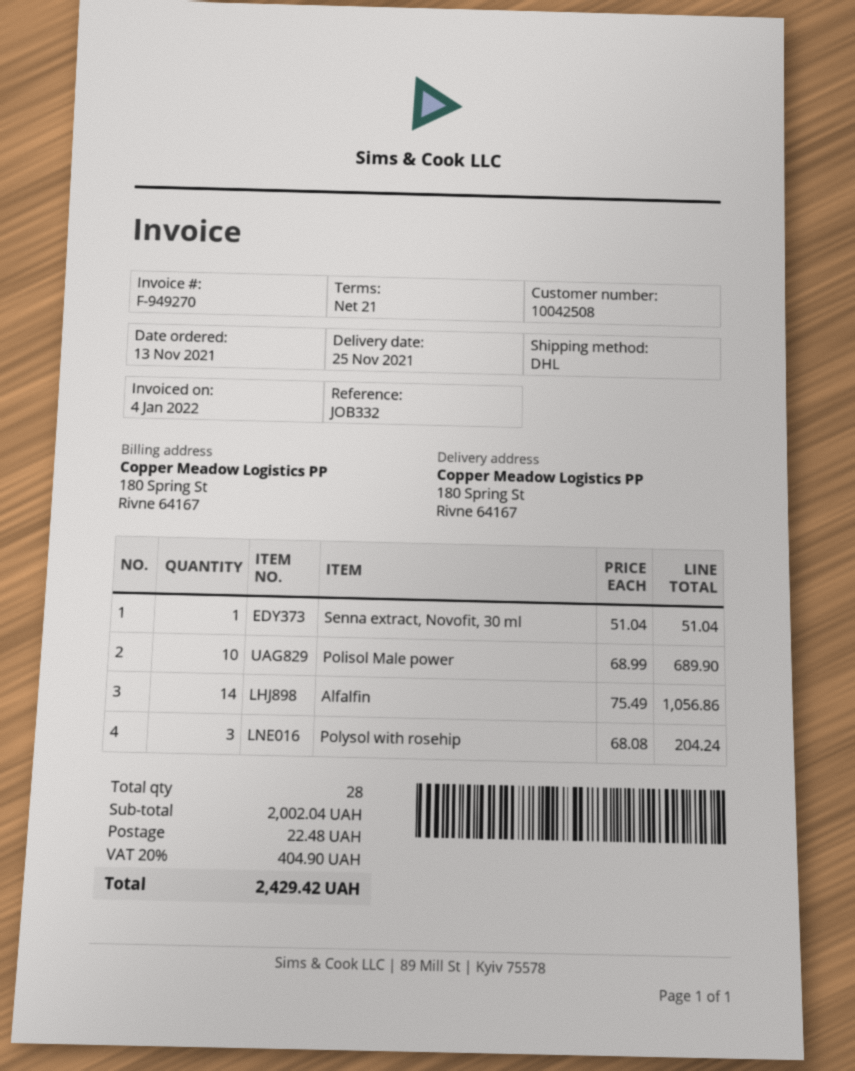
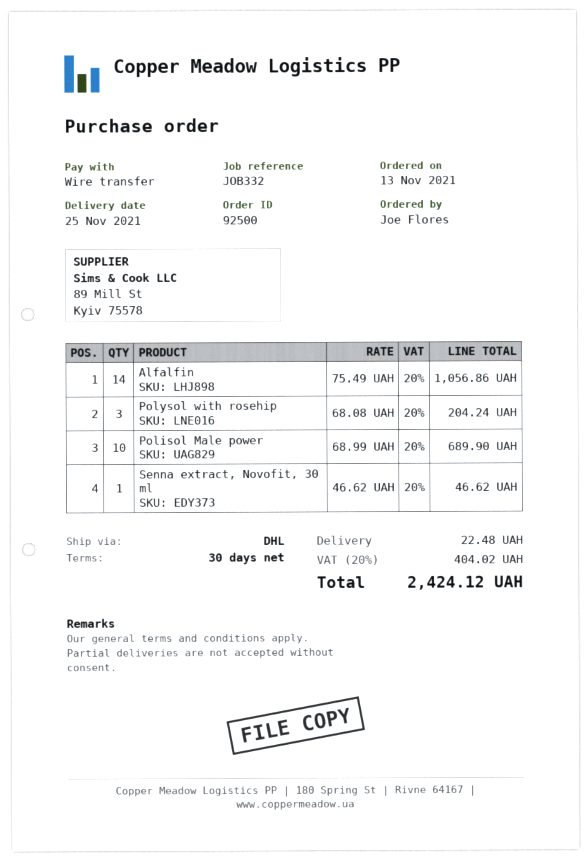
payment terms: 21 days -> 30 days
Senna extract, Novofit, 30 ml: 1 x 51.04 = 51.04 -> 1 x 46.62 = 46.62
tax: 20% = 404.90 -> 20% = 404.02
total: 2429.42 -> 2424.12

